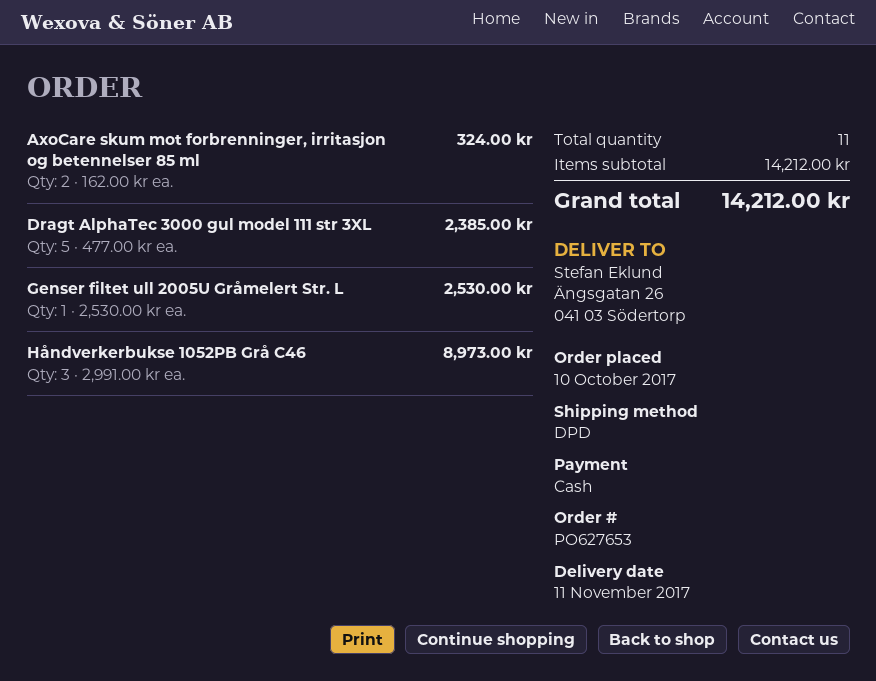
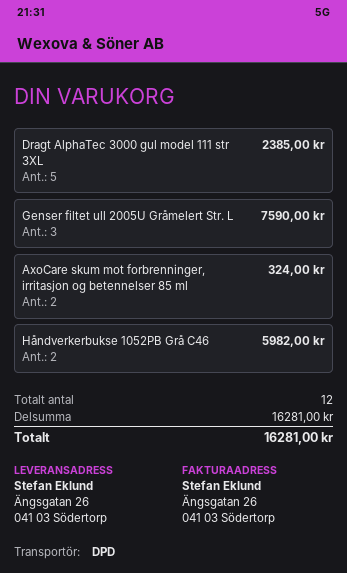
Genser filtet ull 2005U Gråmelert Str. L: 1 for 2530.00 -> 3 for 7590.00
Håndverkerbukse 1052PB Grå C46: 3 for 8973.00 -> 2 for 5982.00
total quantity: 11 -> 12
subtotal: 14212.00 -> 16281.00
total: 14212.00 -> 16281.00

